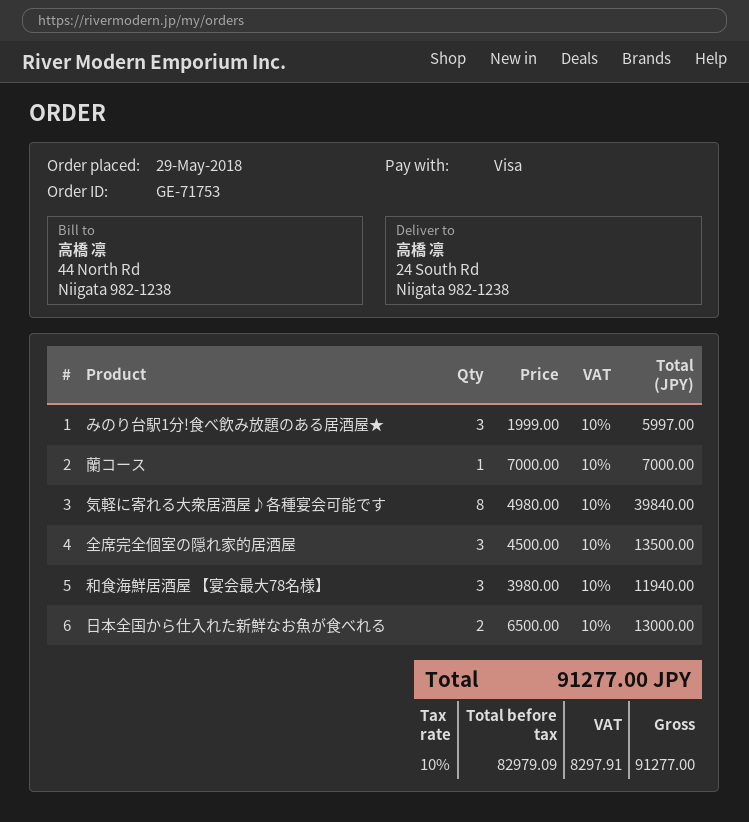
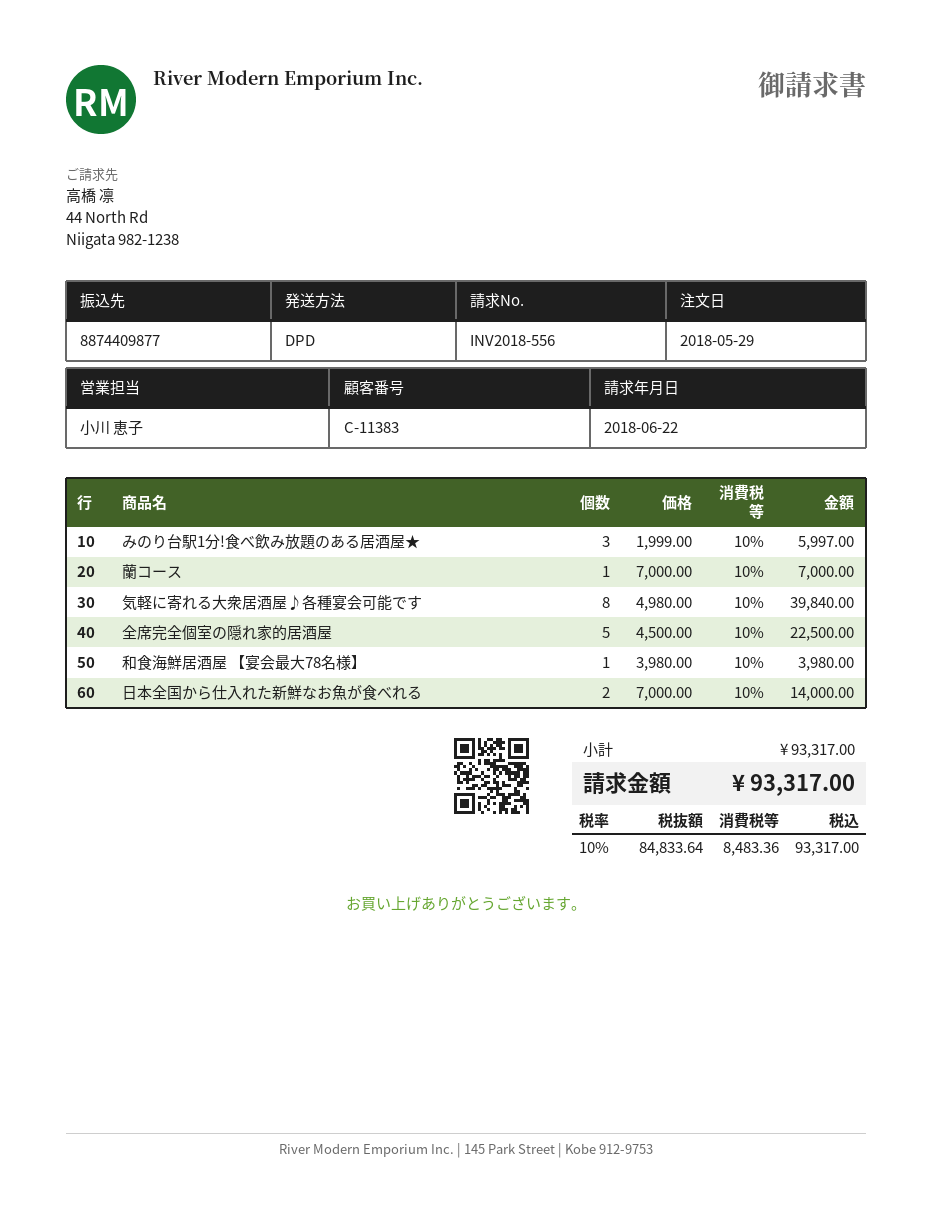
全席完全個室の隠れ家的居酒屋: 3 x 4500.00 = 13500.00 -> 5 x 4500.00 = 22500.00
和食海鮮居酒屋 【宴会最大78名様】: 3 x 3980.00 = 11940.00 -> 1 x 3980.00 = 3980.00
日本全国から仕入れた新鮮なお魚が食べれる: 2 x 6500.00 = 13000.00 -> 2 x 7000.00 = 14000.00
net: 82979.09 -> 84833.64
tax: 10% = 8297.91 -> 10% = 8483.36
total: 91277.00 -> 93317.00

